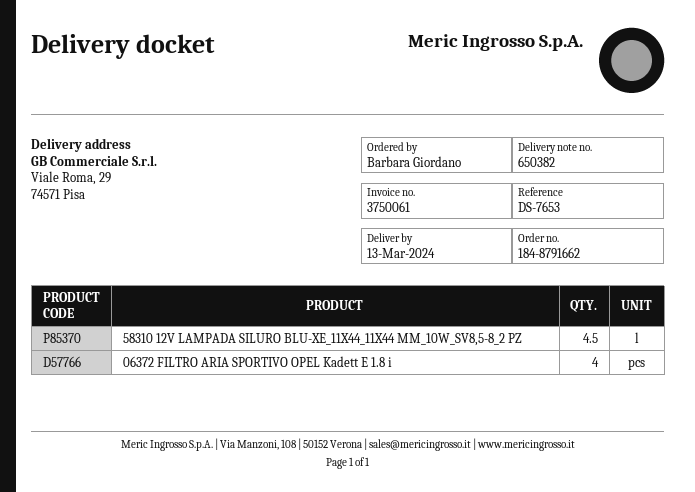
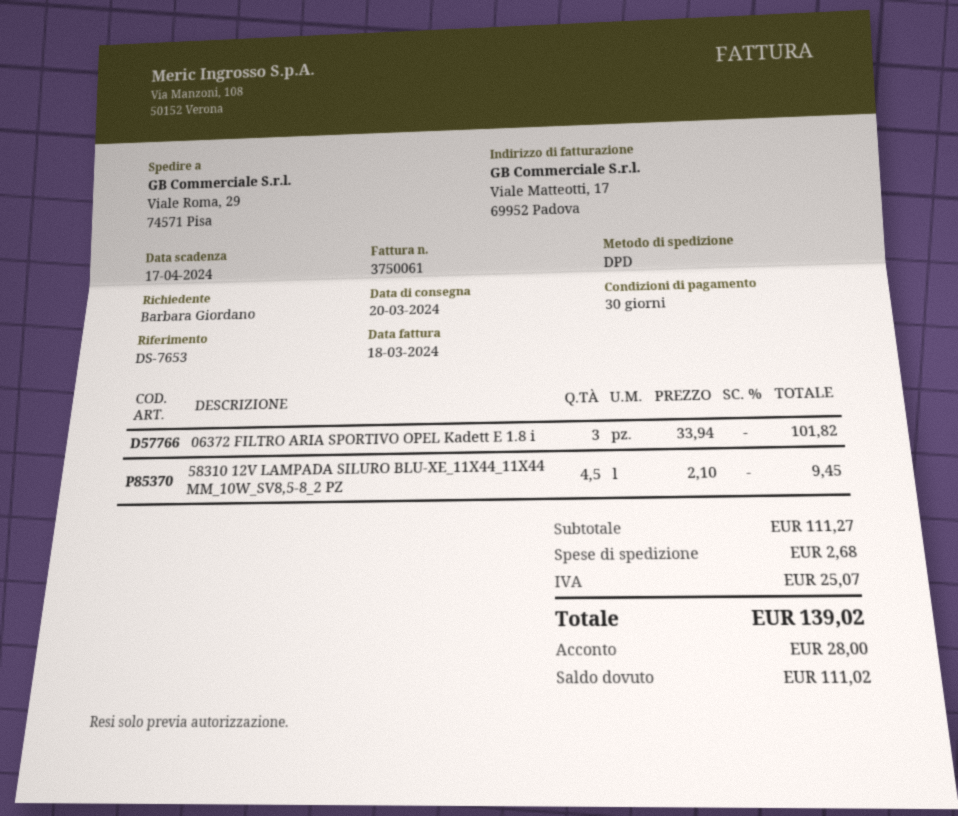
delivery date: 2024-03-13 -> 2024-03-20
06372 FILTRO ARIA SPORTIVO OPEL Kadett E 1.8 i: 4 -> 3

